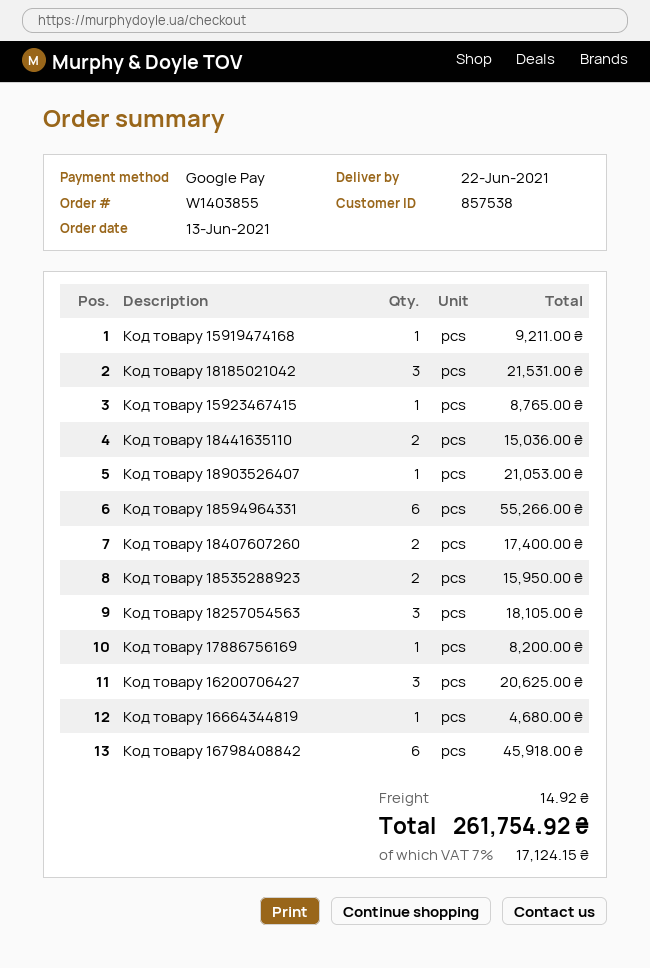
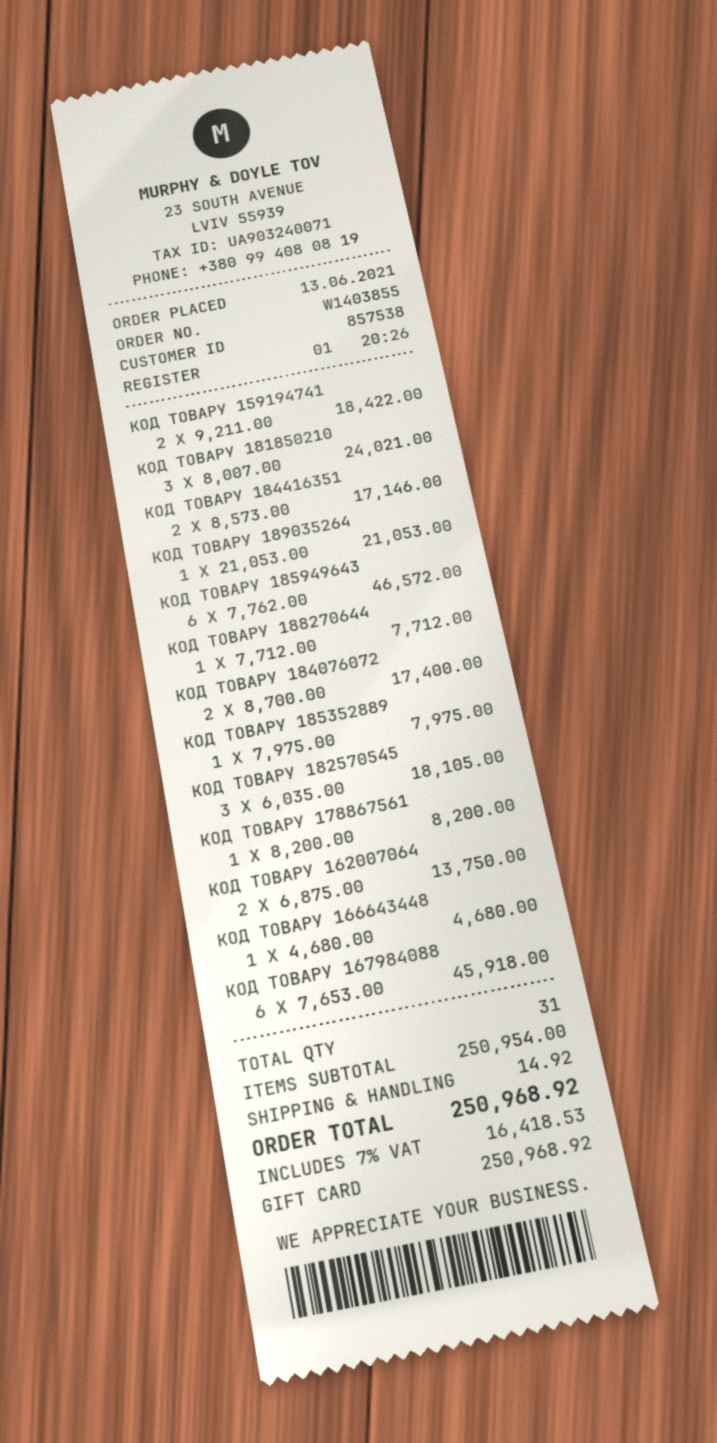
payment method: Google Pay -> gift card
Код товару 15919474168: 1 for 9211.00 -> 2 for 18422.00
Код товару 18185021042: 3 for 21531.00 -> 3 for 24021.00
Код товару 15923467415: 1 for 8765.00 -> none
Код товару 18441635110: 2 for 15036.00 -> 2 for 17146.00
Код товару 18594964331: 6 for 55266.00 -> 6 for 46572.00
Код товару 18535288923: 2 for 15950.00 -> 1 for 7975.00
Код товару 16200706427: 3 for 20625.00 -> 2 for 13750.00
КОД ТОВАРУ 188270644: none -> 1 for 7712.00
tax: 7% = 17124.15 -> 7% = 16418.53
total: 261754.92 -> 250968.92

